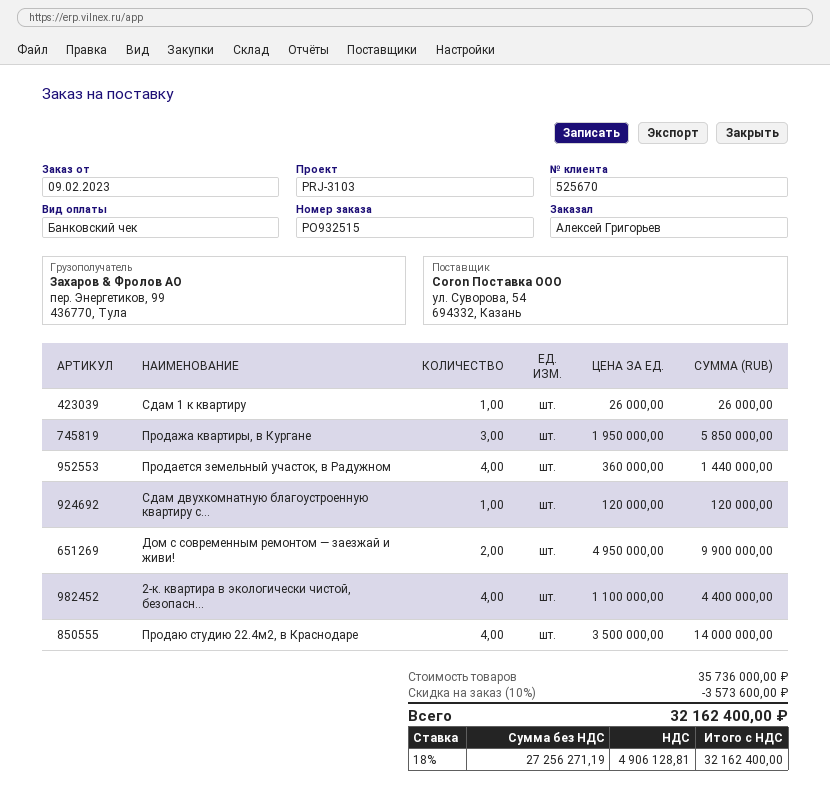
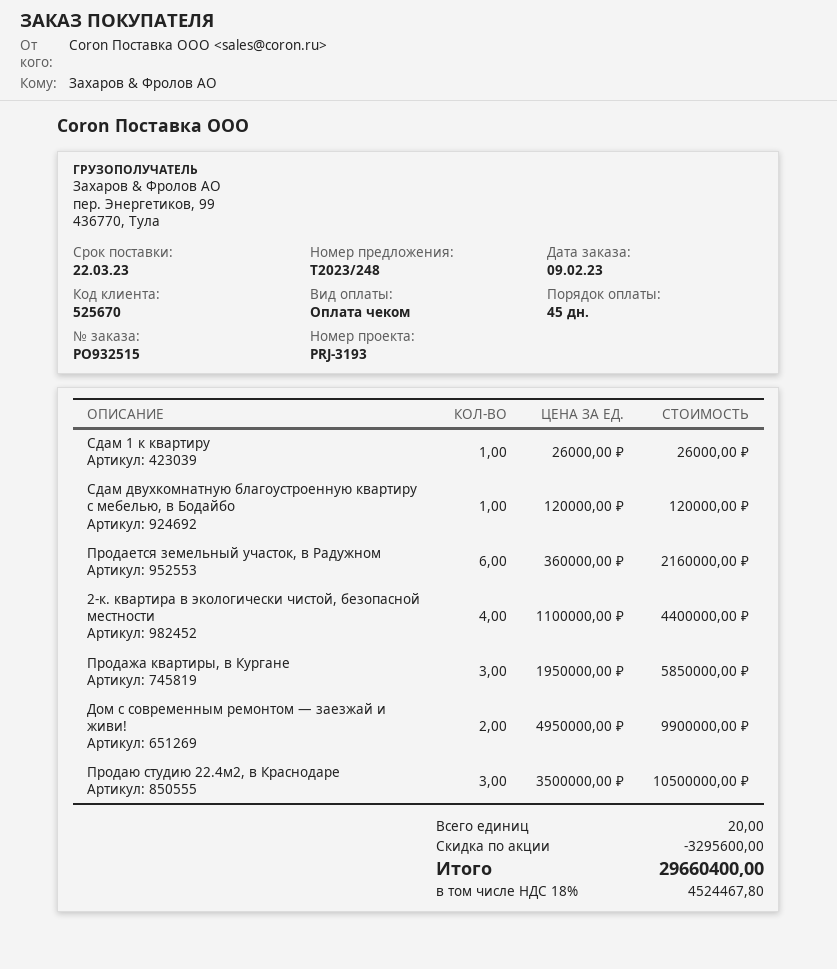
reference: PRJ-3103 -> PRJ-3193
Продается земельный участок, в Радужном: 4 x 360000.00 = 1440000.00 -> 6 x 360000.00 = 2160000.00
Продаю студию 22.4м2, в Краснодаре: 4 x 3500000.00 = 14000000.00 -> 3 x 3500000.00 = 10500000.00
discount: 3573600.00 -> 3295600.00
tax: 18% = 4906128.81 -> 18% = 4524467.80
total: 32162400.00 -> 29660400.00

